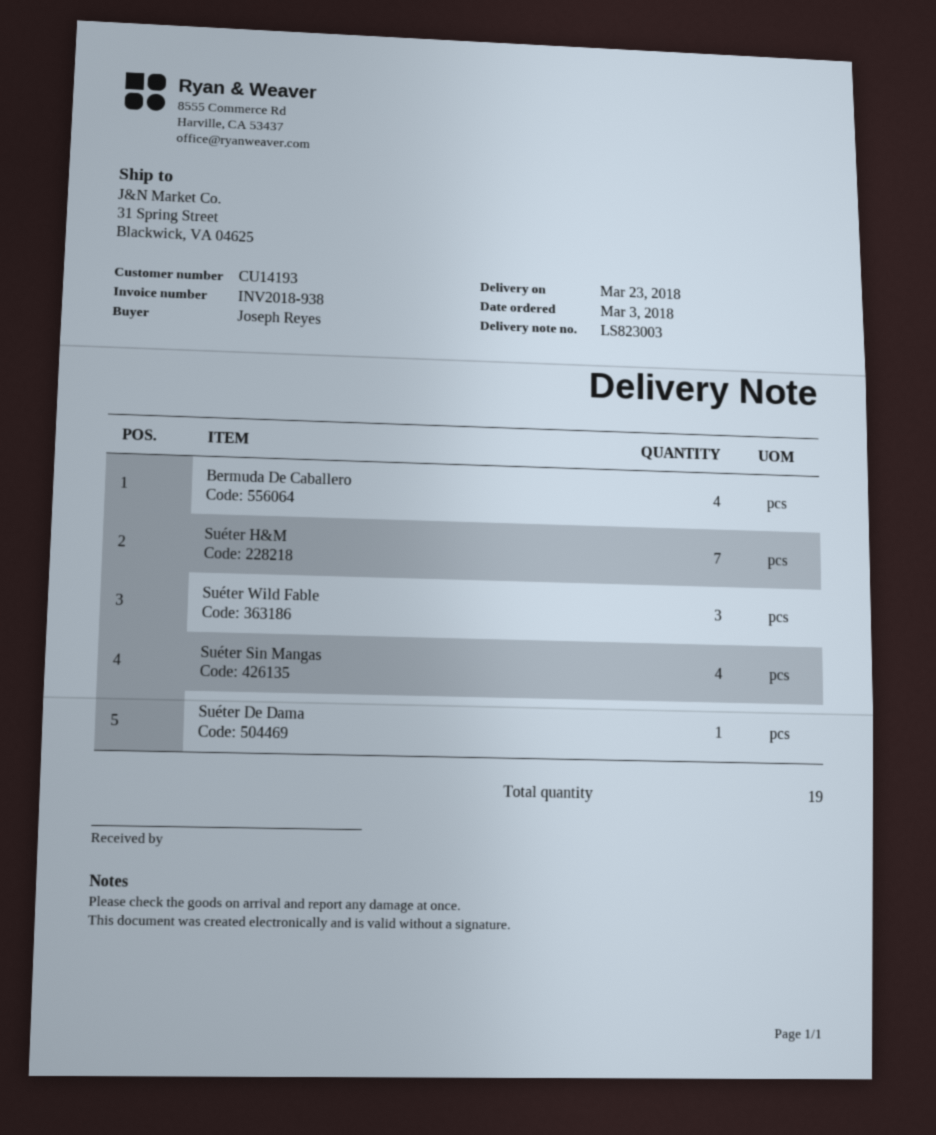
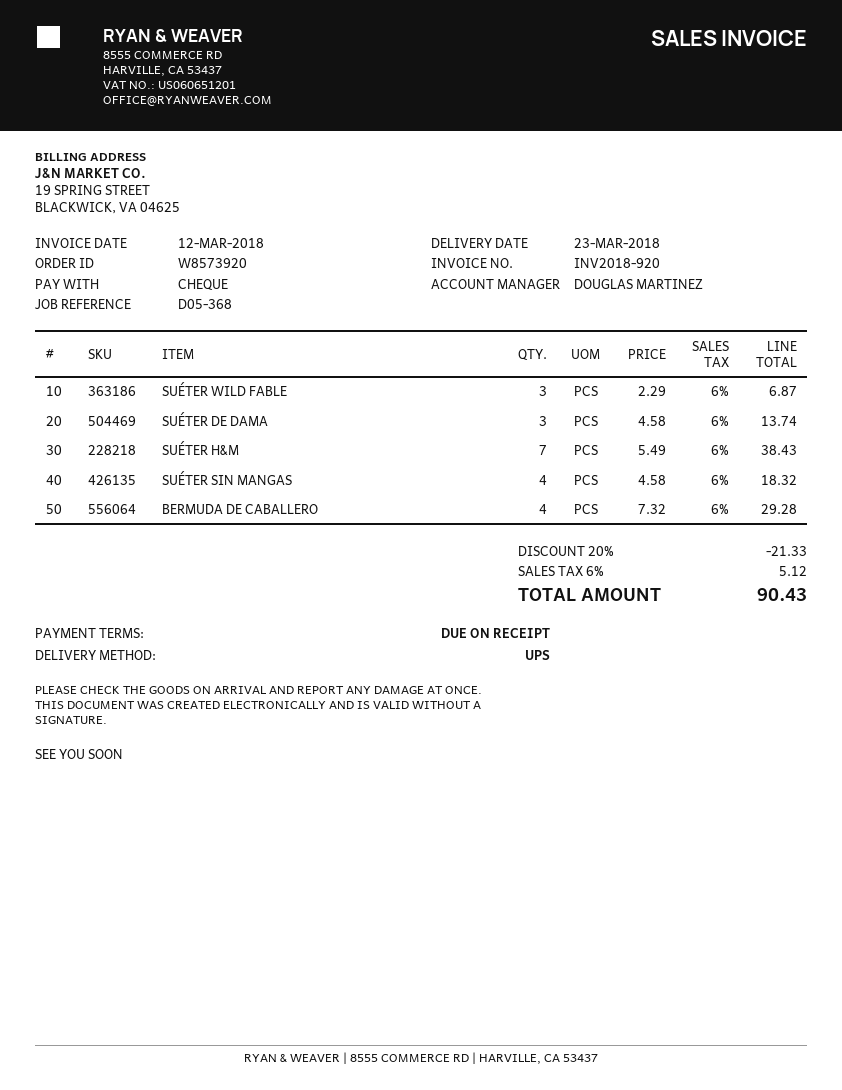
invoice number: INV2018-938 -> INV2018-920
Suéter De Dama: 1 -> 3

